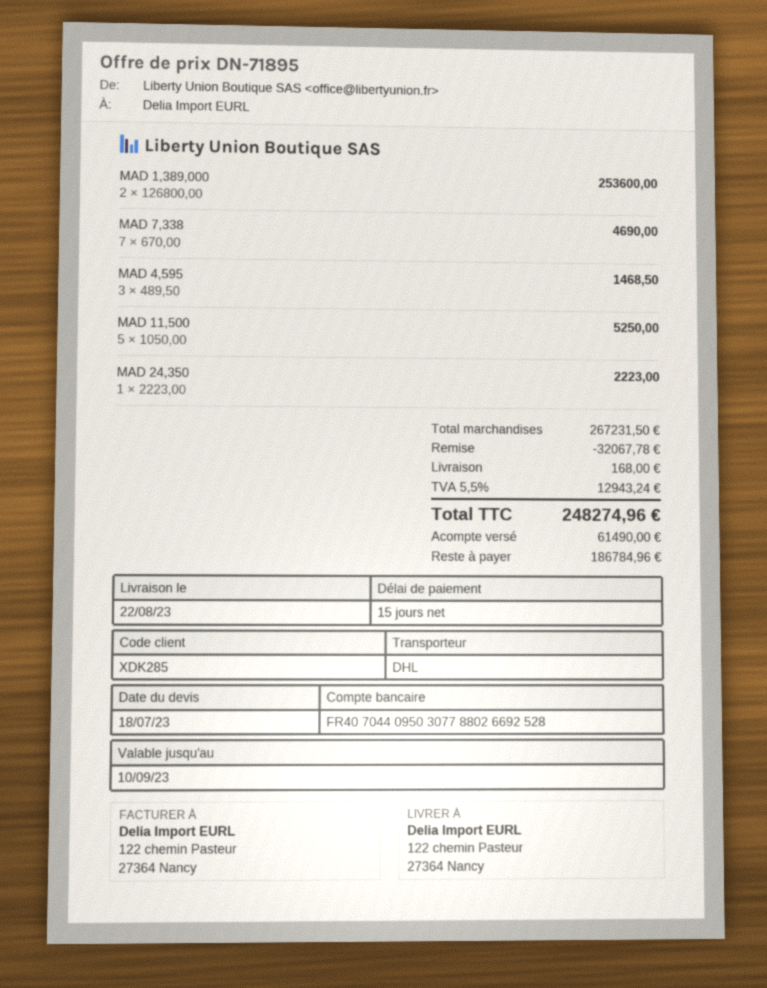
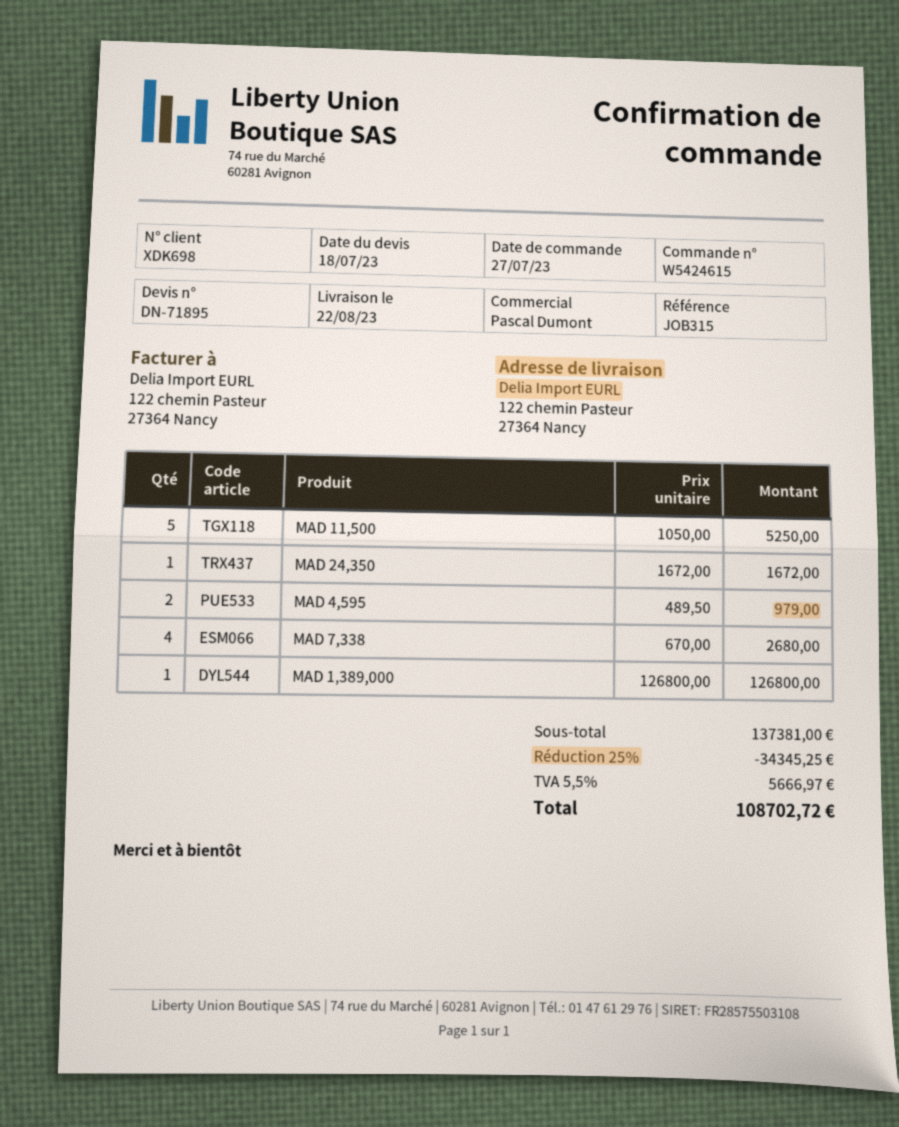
customer number: XDK285 -> XDK698
MAD 1,389,000: 2 x 126800.00 = 253600.00 -> 1 x 126800.00 = 126800.00
MAD 7,338: 7 x 670.00 = 4690.00 -> 4 x 670.00 = 2680.00
MAD 4,595: 3 x 489.50 = 1468.50 -> 2 x 489.50 = 979.00
MAD 24,350: 1 x 2223.00 = 2223.00 -> 1 x 1672.00 = 1672.00
subtotal: 267231.50 -> 137381.00
discount: 32067.78 -> 34345.25
shipping: 168.00 -> none
tax: 5.5% = 12943.24 -> 5.5% = 5666.97
total: 248274.96 -> 108702.72

